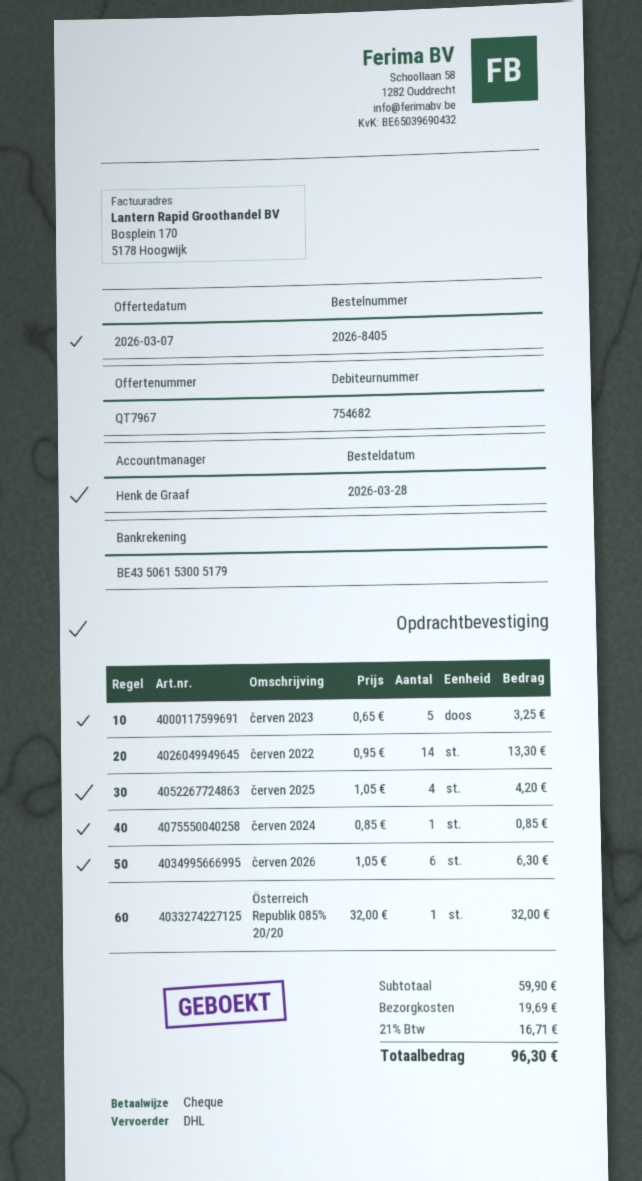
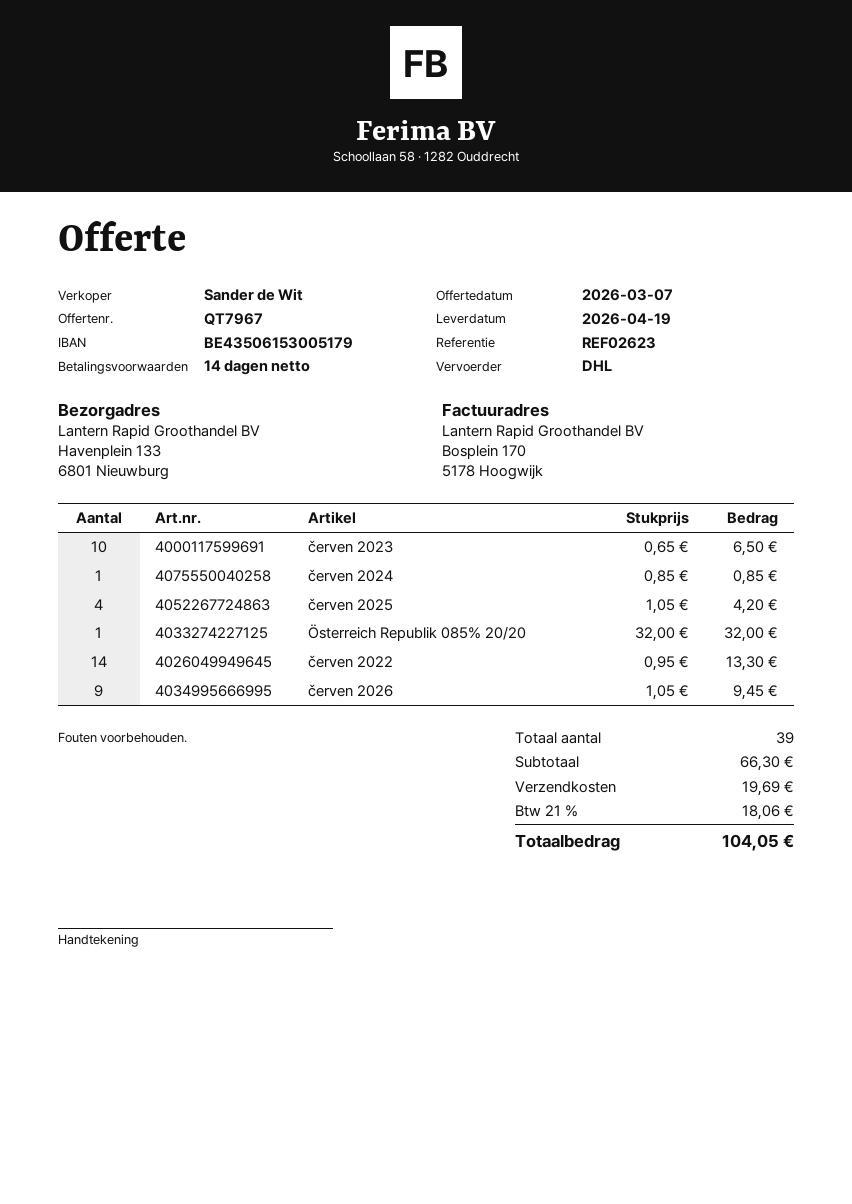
sales rep: Henk de Graaf -> Sander de Wit
červen 2023: 5 x 0.65 = 3.25 -> 10 x 0.65 = 6.50
červen 2026: 6 x 1.05 = 6.30 -> 9 x 1.05 = 9.45
subtotal: 59.90 -> 66.30
tax: 21% = 16.71 -> 21% = 18.06
total: 96.30 -> 104.05

